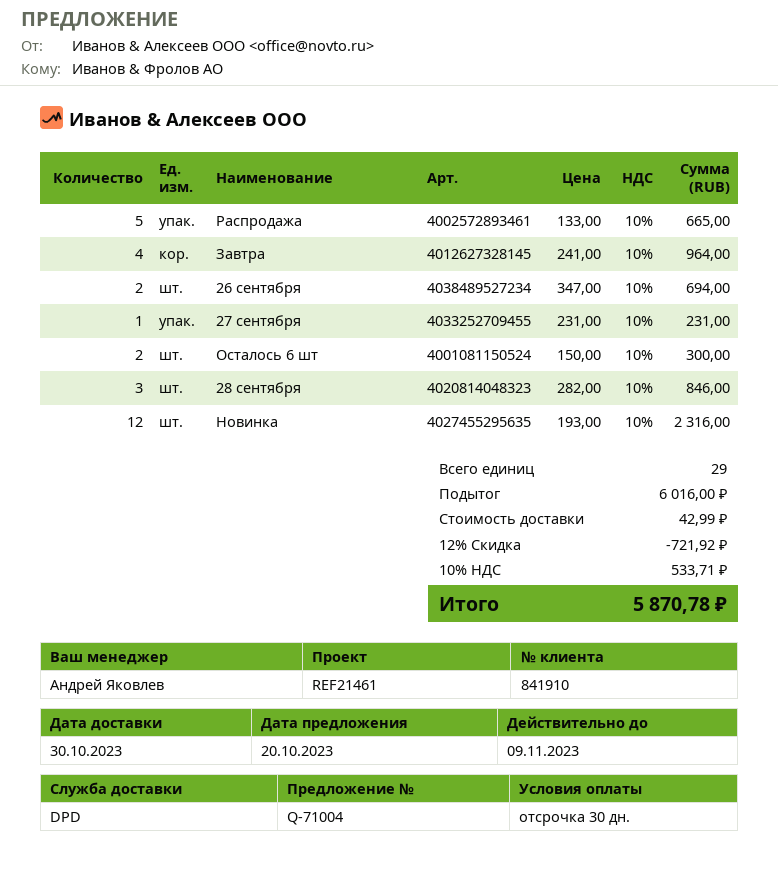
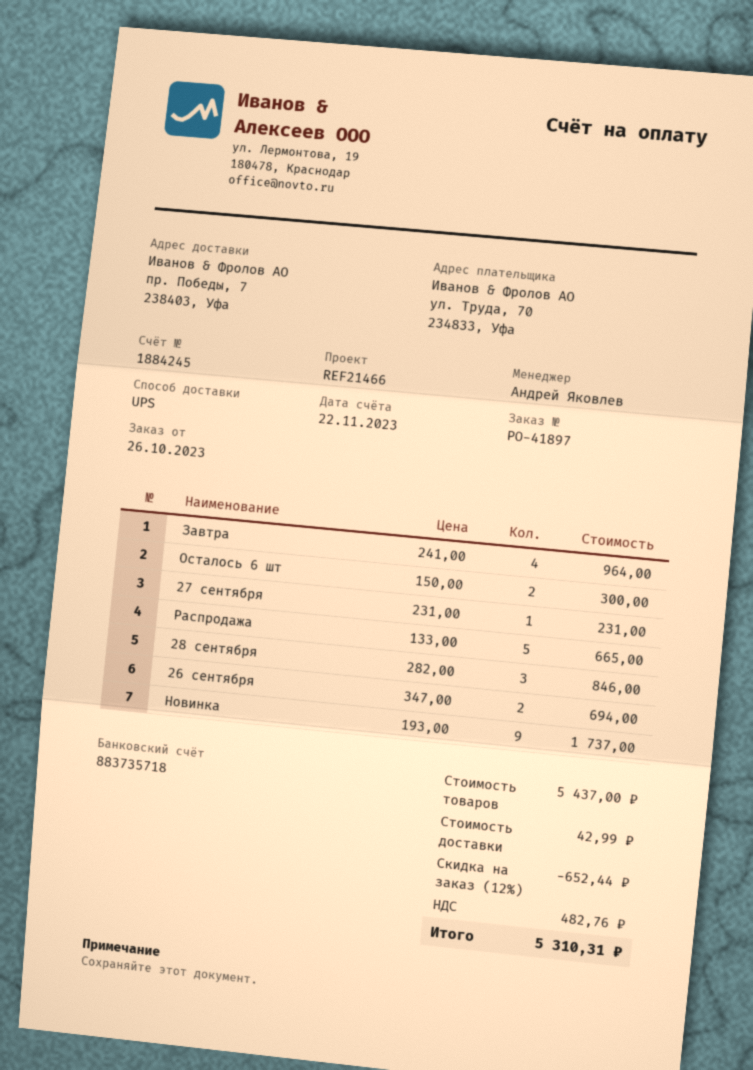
reference: REF21461 -> REF21466
shipping method: DPD -> UPS
Новинка: 12 x 193.00 = 2316.00 -> 9 x 193.00 = 1737.00
subtotal: 6016.00 -> 5437.00
discount: 12% = 721.92 -> 12% = 652.44
tax: 533.71 -> 482.76
total: 5870.78 -> 5310.31

